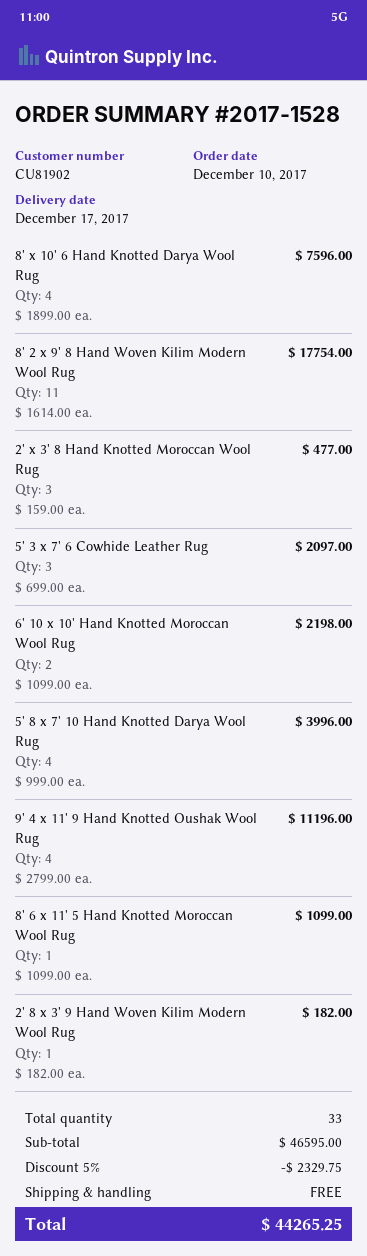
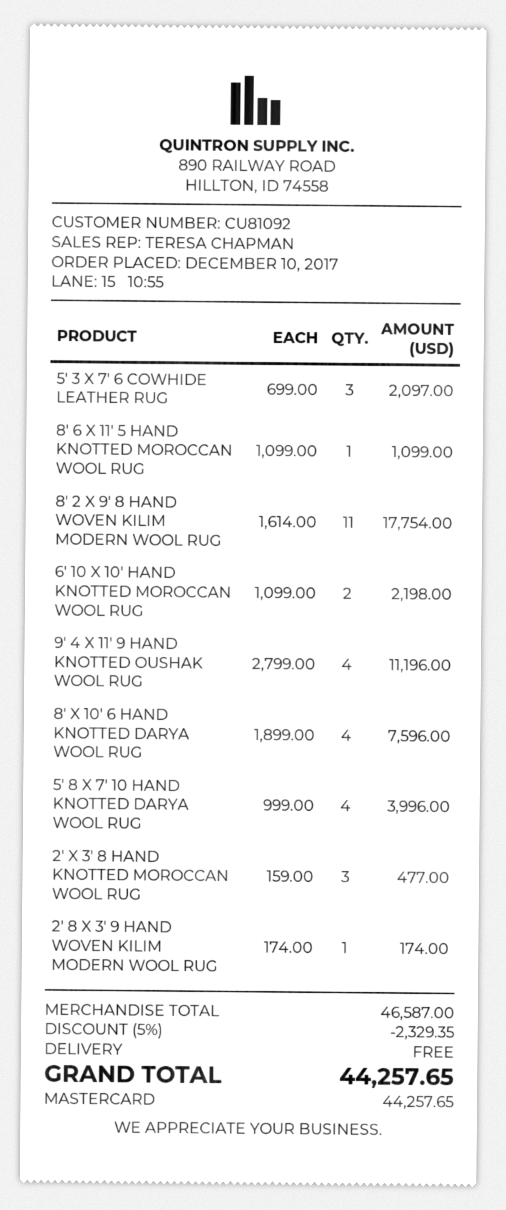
customer number: CU81902 -> CU81092
2' 8 x 3' 9 Hand Woven Kilim Modern Wool Rug: 1 x 182.00 = 182.00 -> 1 x 174.00 = 174.00
subtotal: 46595.00 -> 46587.00
discount: 5% = 2329.75 -> 5% = 2329.35
total: 44265.25 -> 44257.65

